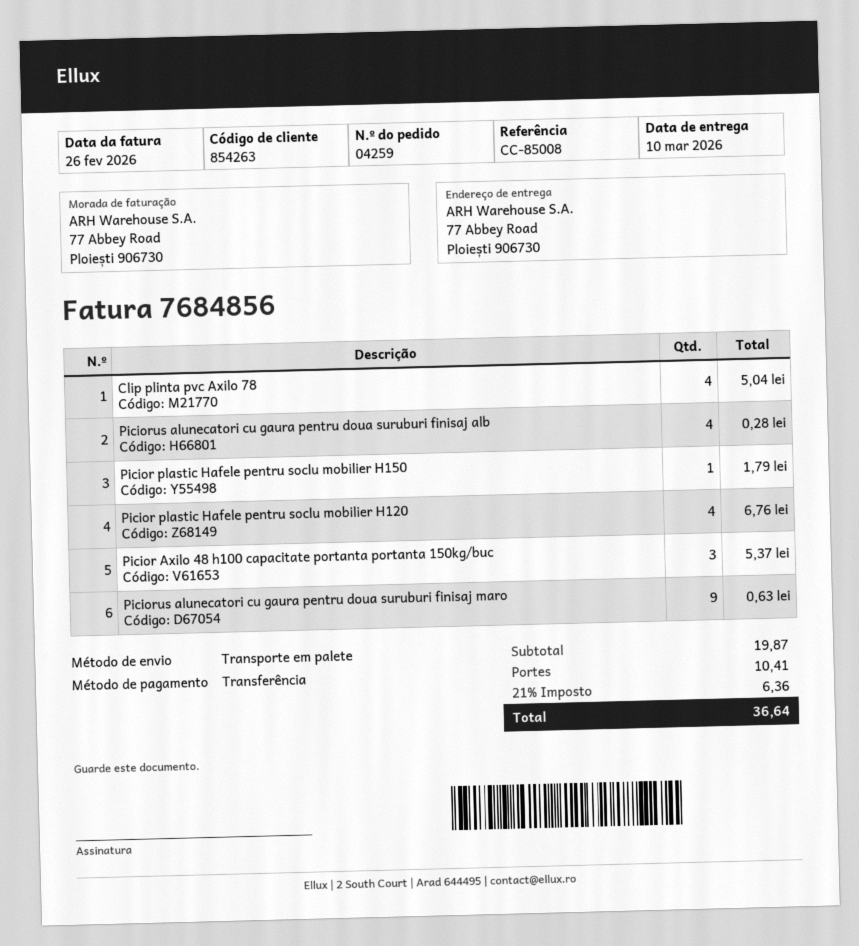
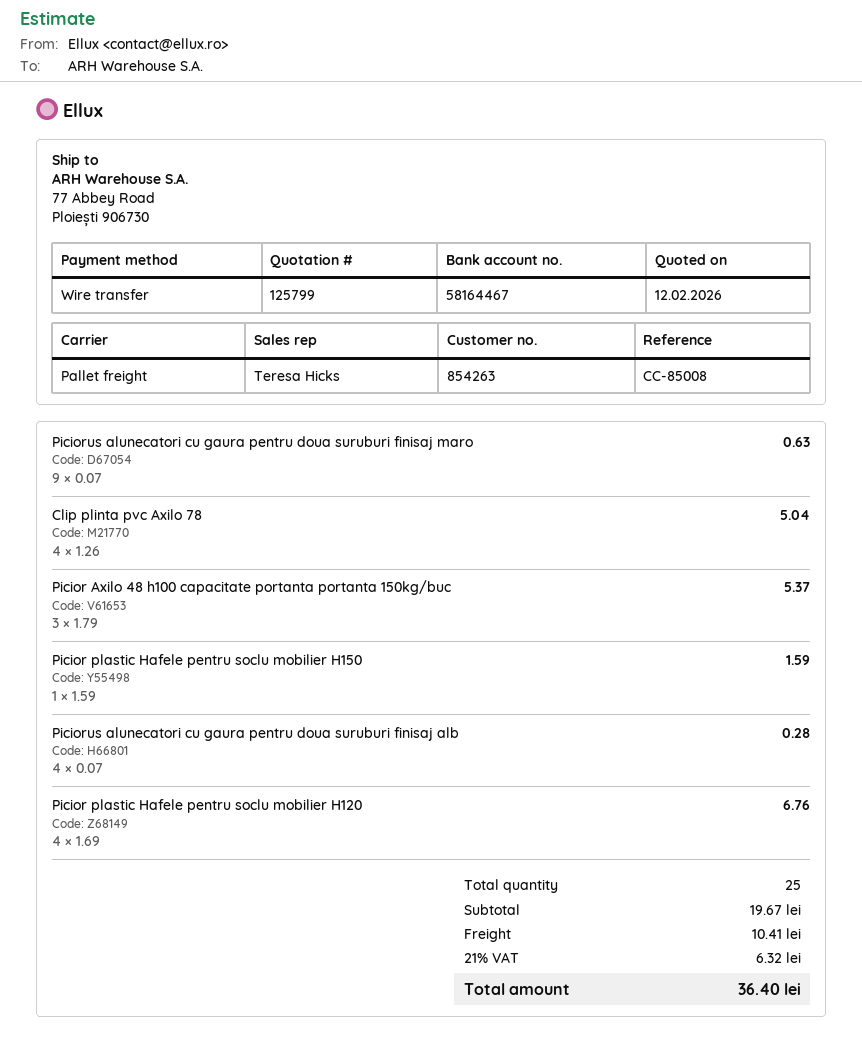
Picior plastic Hafele pentru soclu mobilier H150: 1 for 1.79 -> 1 for 1.59
subtotal: 19.87 -> 19.67
tax: 21% = 6.36 -> 21% = 6.32
total: 36.64 -> 36.40

